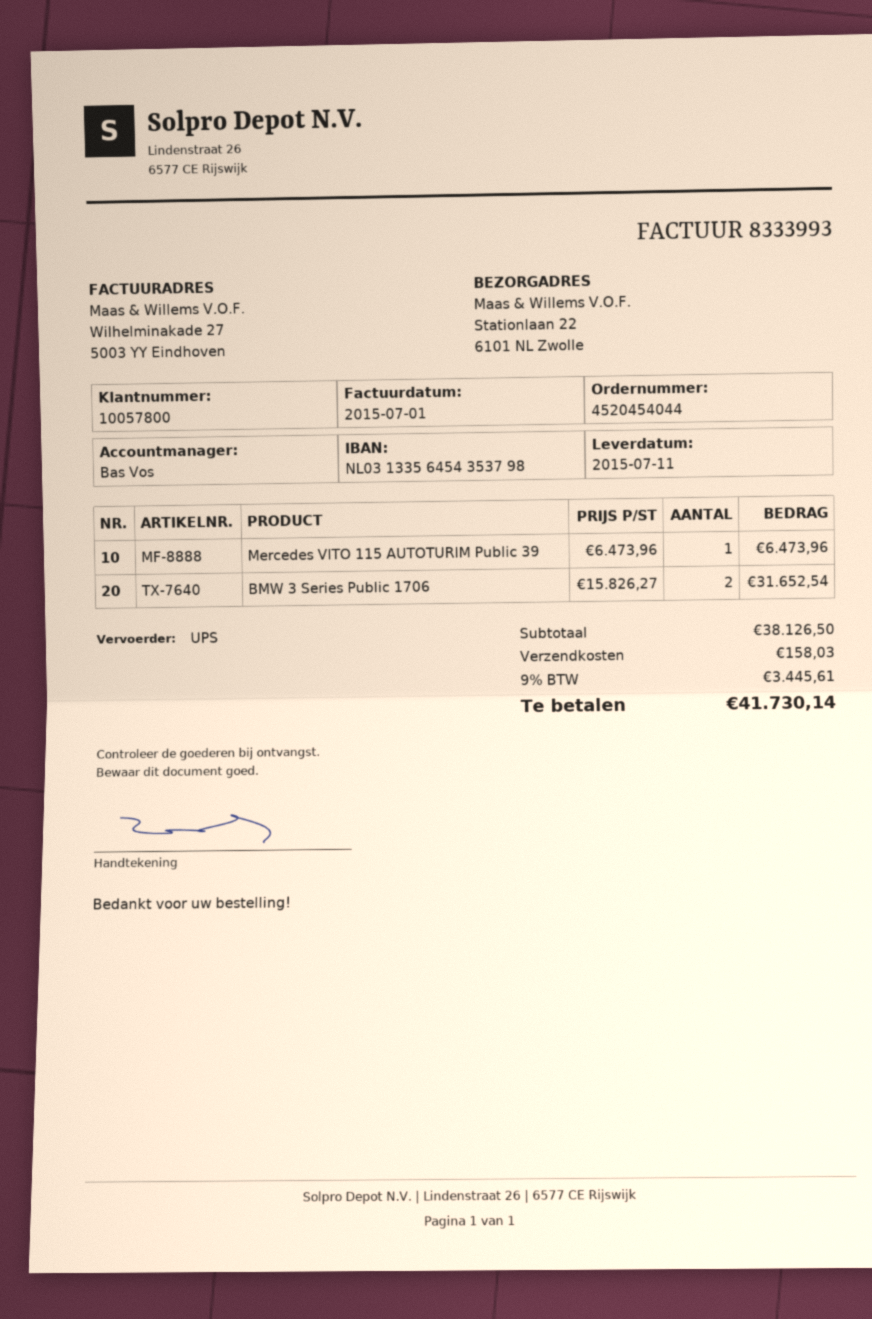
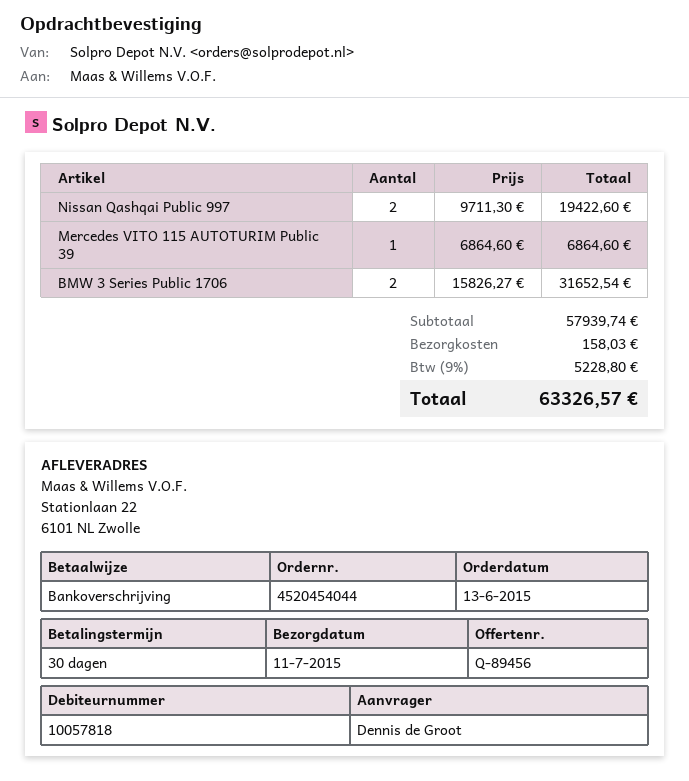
customer number: 10057800 -> 10057818
Mercedes VITO 115 AUTOTURIM Public 39: 1 x 6473.96 = 6473.96 -> 1 x 6864.60 = 6864.60
Nissan Qashqai Public 997: none -> 2 x 9711.30 = 19422.60
subtotal: 38126.50 -> 57939.74
tax: 9% = 3445.61 -> 9% = 5228.80
total: 41730.14 -> 63326.57

